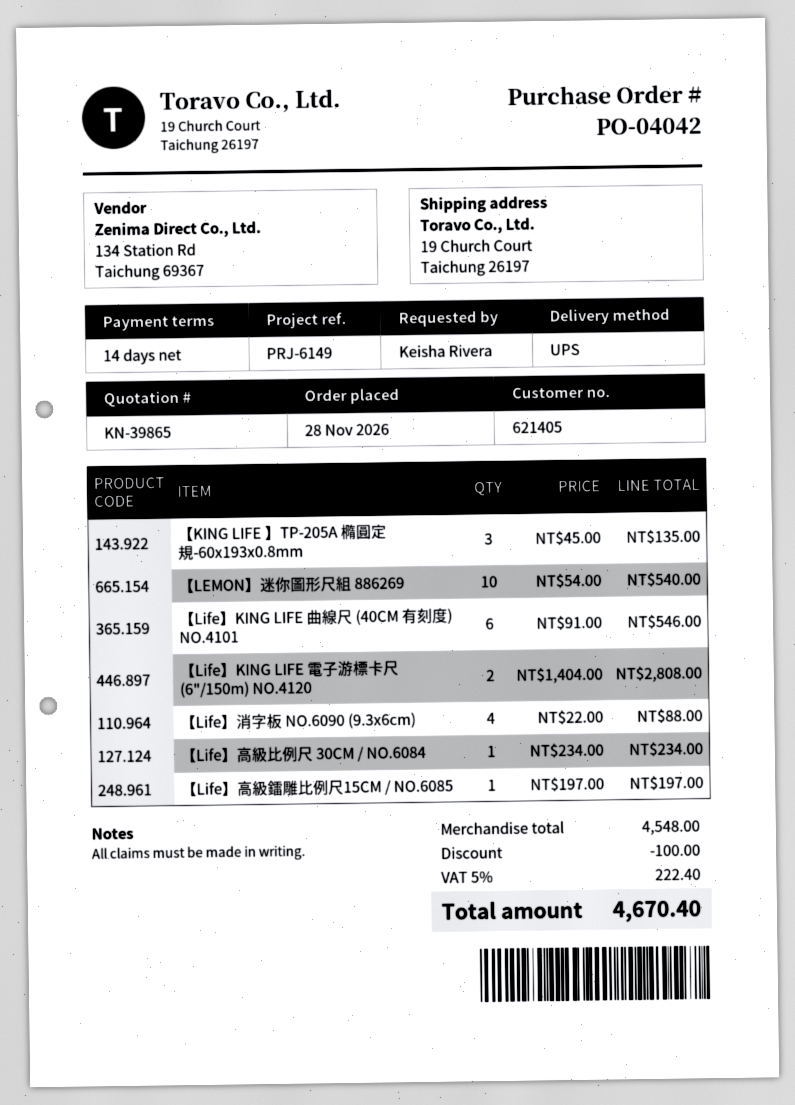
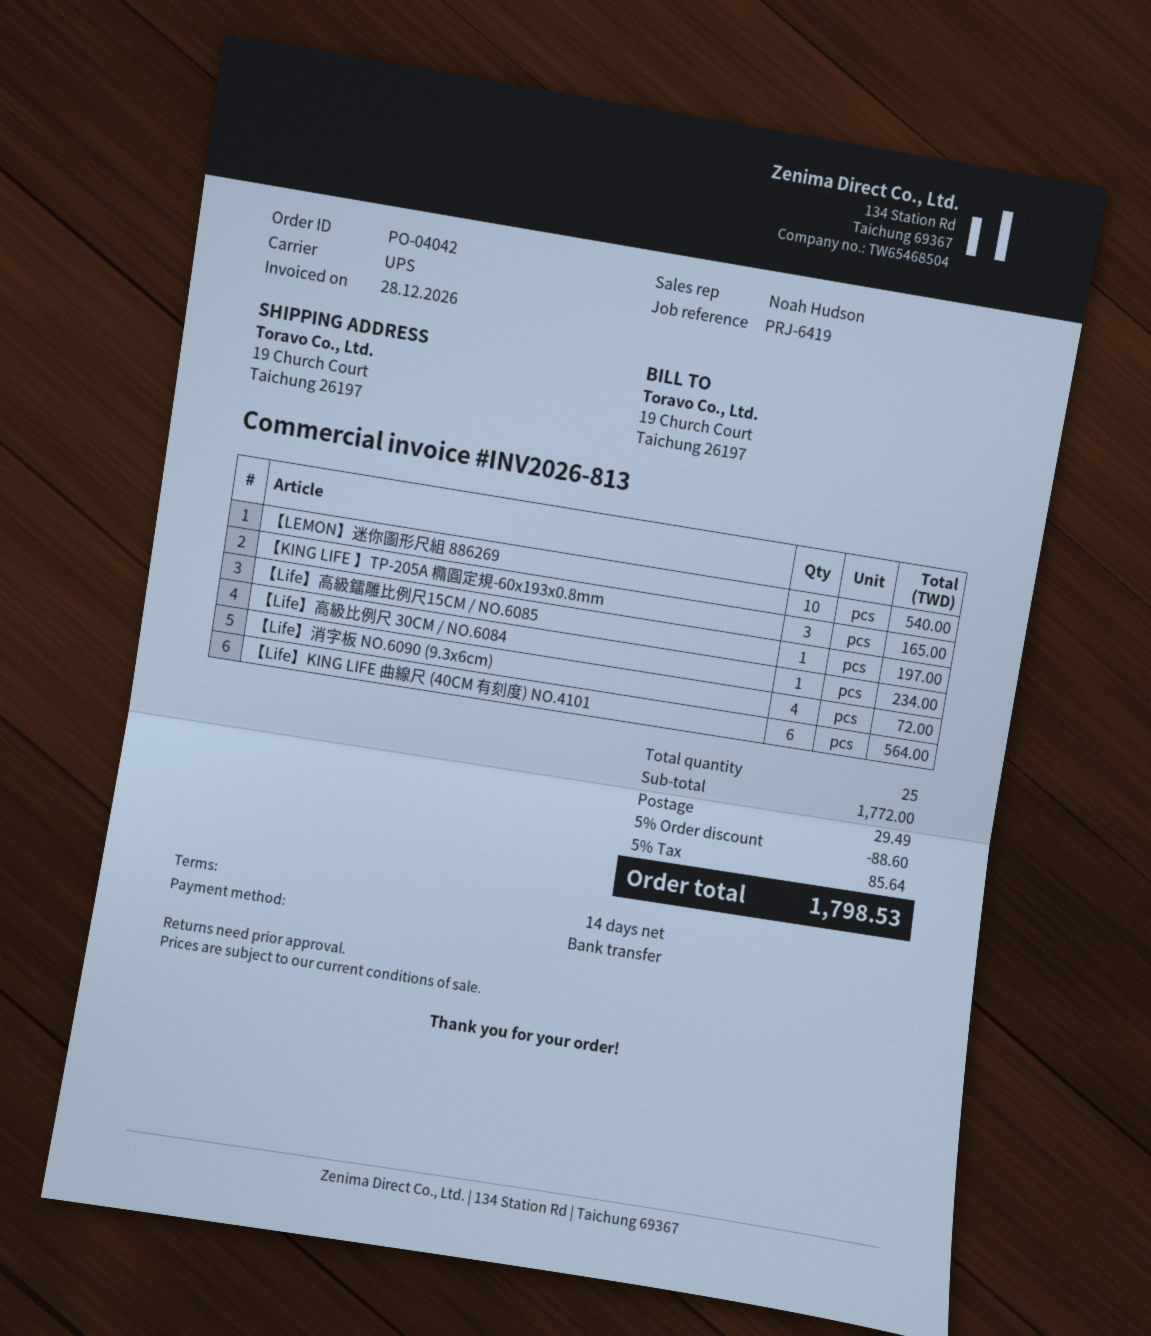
reference: PRJ-6149 -> PRJ-6419
【KING LIFE 】TP-205A 橢圓定規-60x193x0.8mm: 3 for 135.00 -> 3 for 165.00
【Life】KING LIFE 曲線尺 (40CM 有刻度) NO.4101: 6 for 546.00 -> 6 for 564.00
【Life】KING LIFE 電子游標卡尺 (6"/150m) NO.4120: 2 for 2808.00 -> none
【Life】消字板 NO.6090 (9.3x6cm): 4 for 88.00 -> 4 for 72.00
subtotal: 4548.00 -> 1772.00
discount: 100.00 -> 88.60
shipping: none -> 29.49
tax: 5% = 222.40 -> 5% = 85.64
total: 4670.40 -> 1798.53

